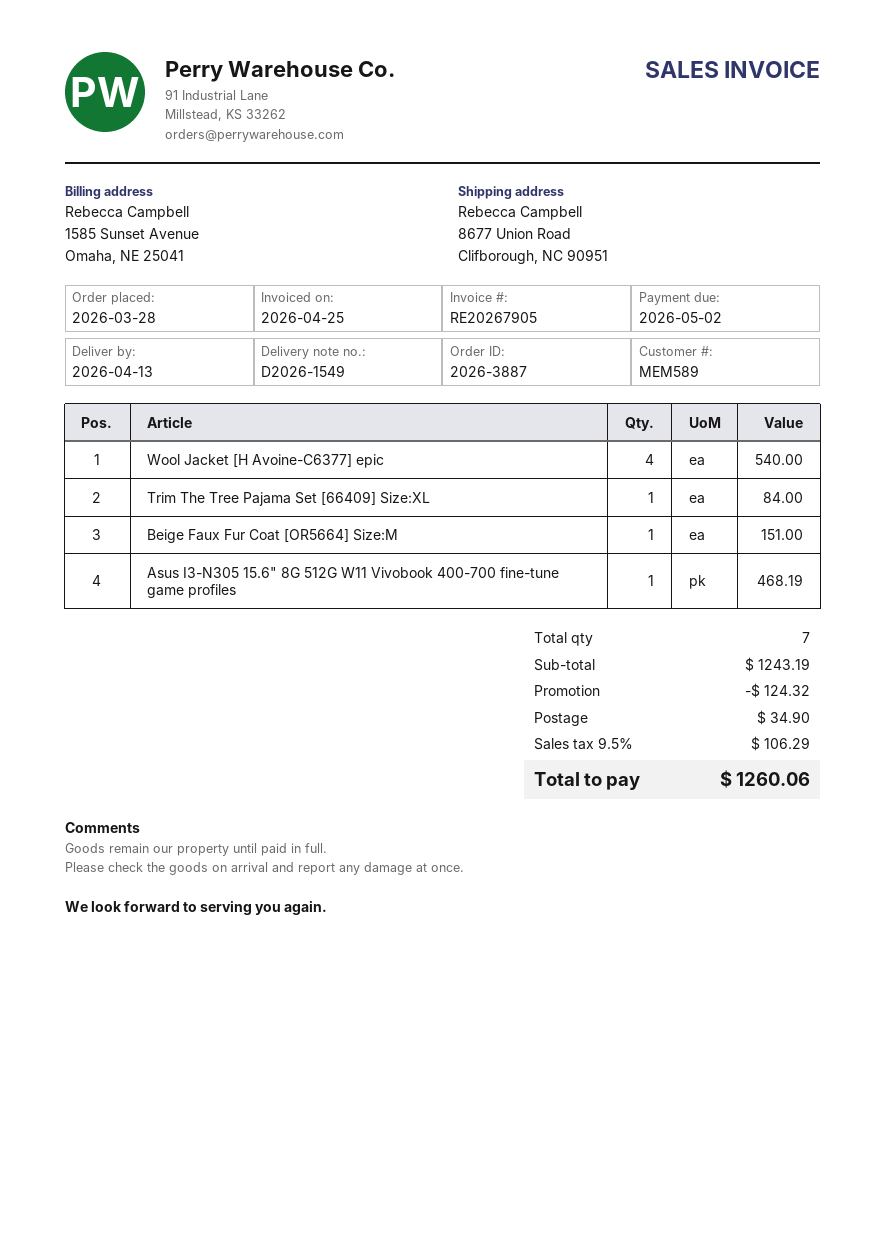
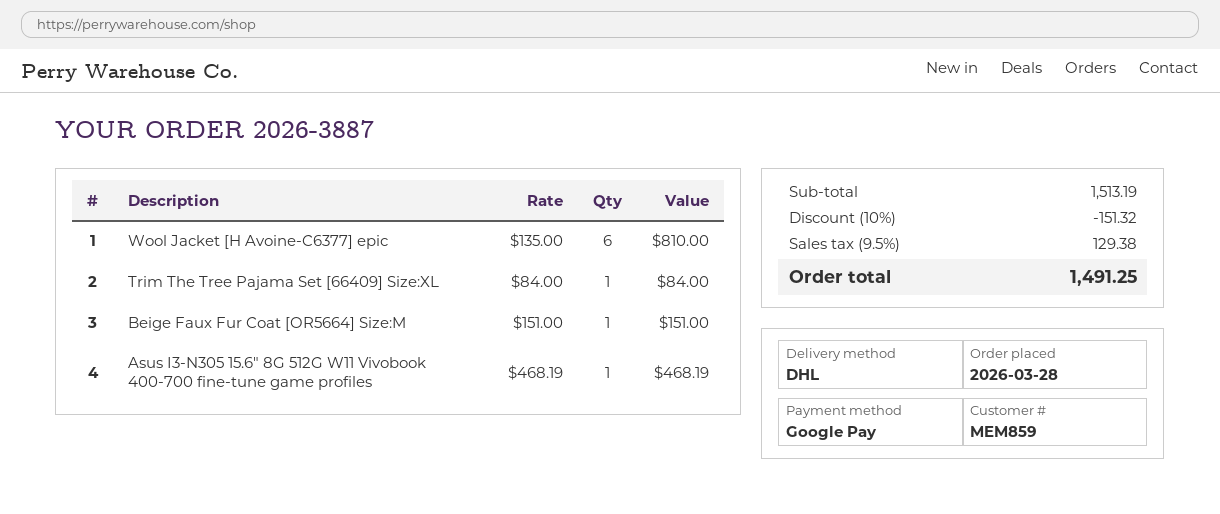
customer number: MEM589 -> MEM859
Wool Jacket [H Avoine-C6377] epic: 4 for 540.00 -> 6 for 810.00
subtotal: 1243.19 -> 1513.19
discount: 124.32 -> 151.32
shipping: 34.90 -> none
tax: 9.5% = 106.29 -> 9.5% = 129.38
total: 1260.06 -> 1491.25

